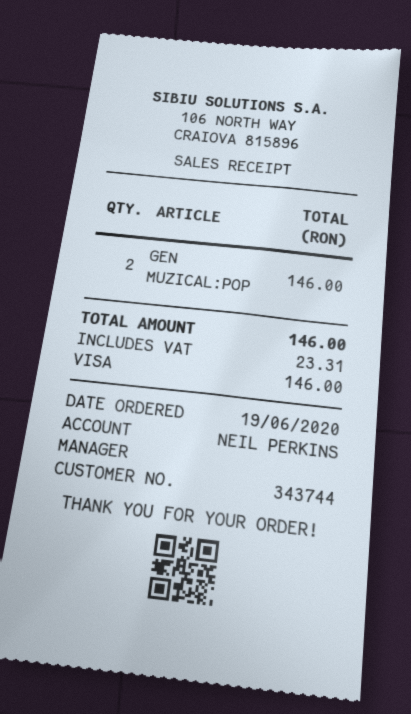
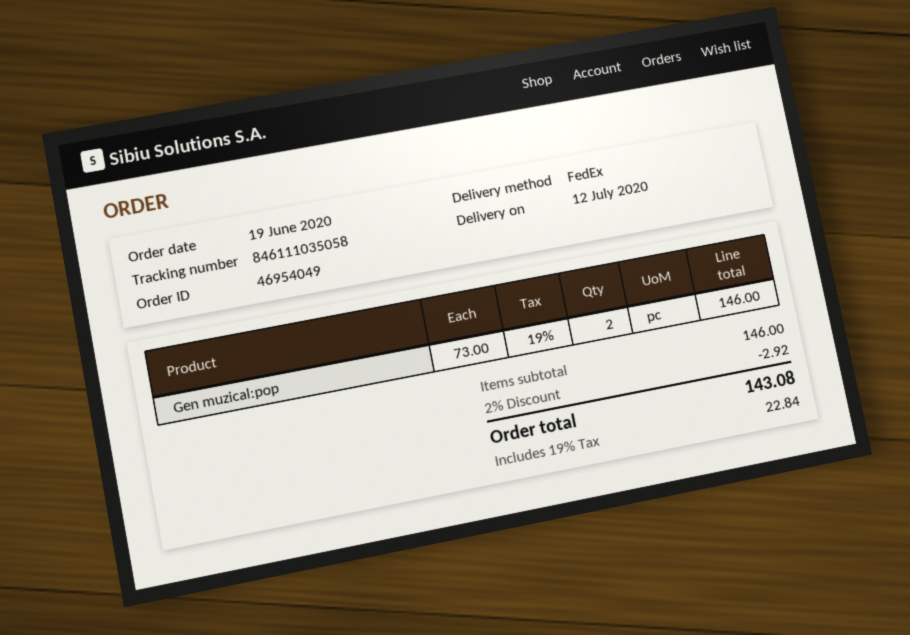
discount: none -> 2% = 2.92
tax: 23.31 -> 22.84
total: 146.00 -> 143.08

